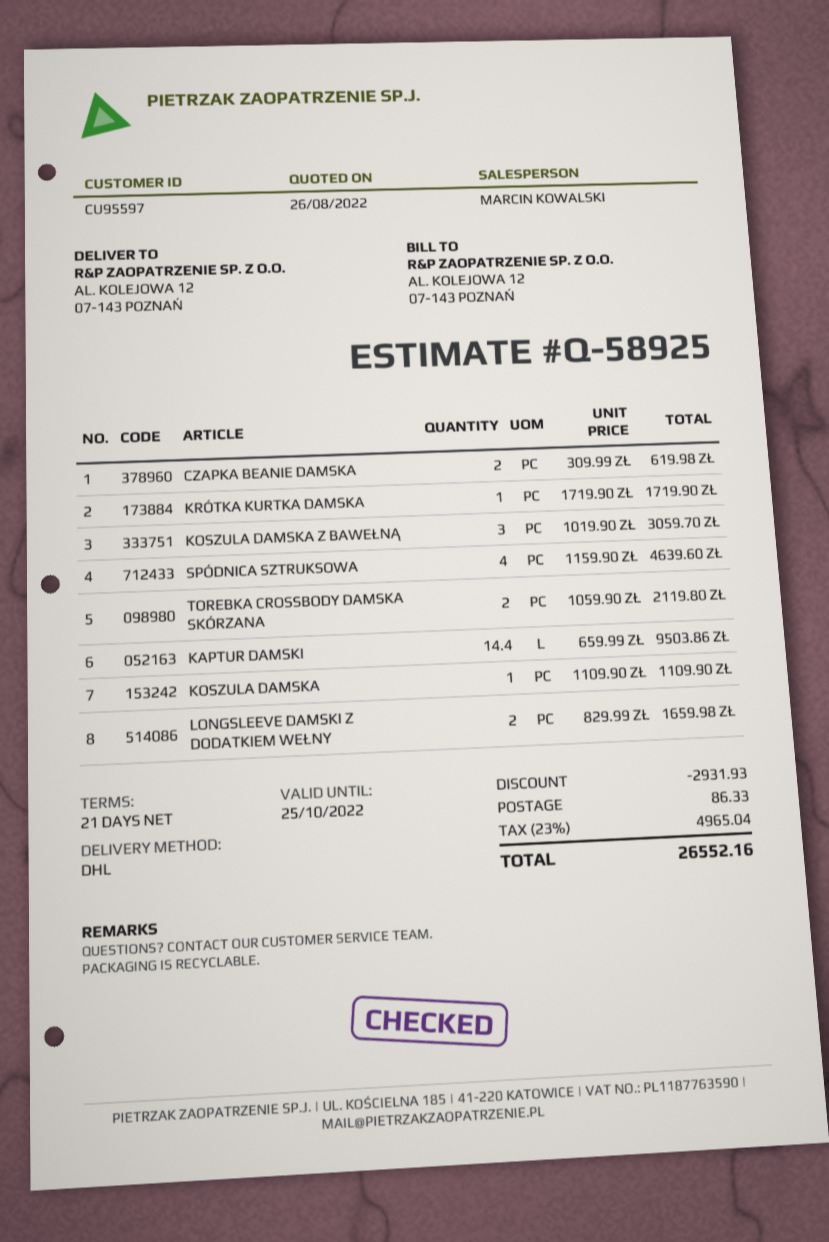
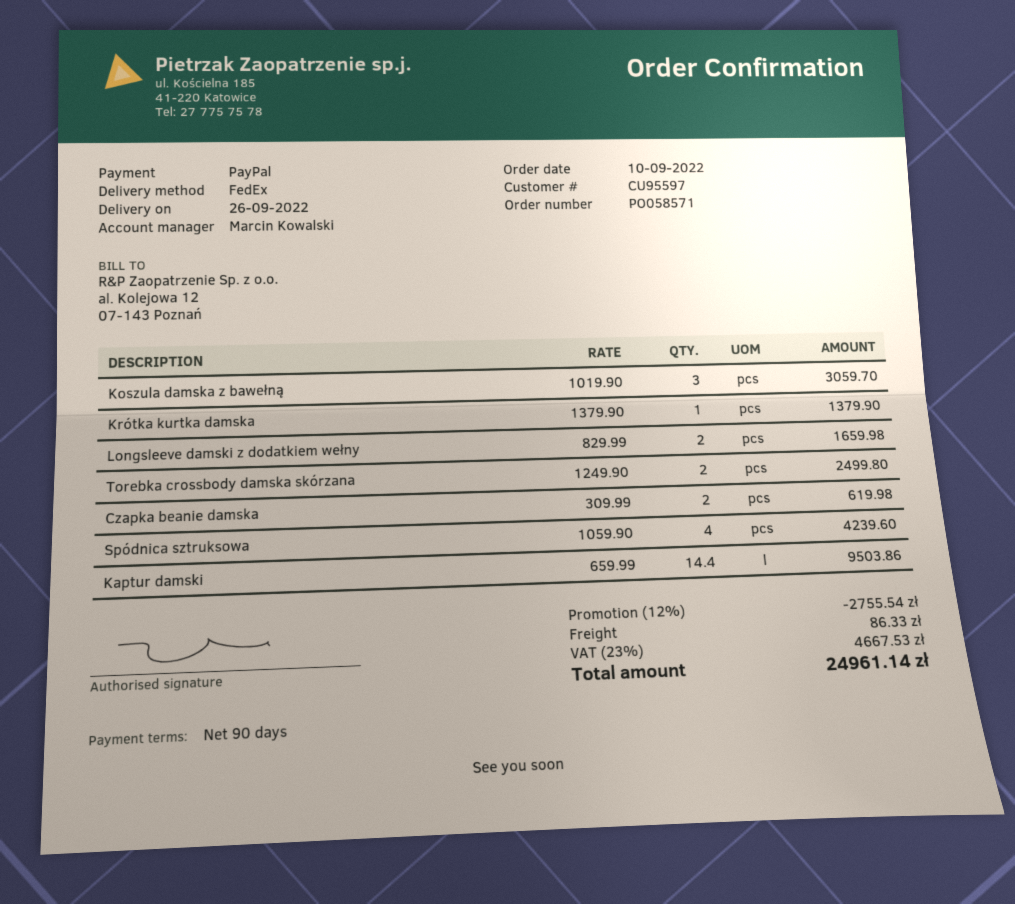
payment terms: 21 days -> 90 days
shipping method: DHL -> FedEx
KRÓTKA KURTKA DAMSKA: 1 x 1719.90 = 1719.90 -> 1 x 1379.90 = 1379.90
SPÓDNICA SZTRUKSOWA: 4 x 1159.90 = 4639.60 -> 4 x 1059.90 = 4239.60
TOREBKA CROSSBODY DAMSKA SKÓRZANA: 2 x 1059.90 = 2119.80 -> 2 x 1249.90 = 2499.80
KOSZULA DAMSKA: 1 x 1109.90 = 1109.90 -> none
discount: 2931.93 -> 2755.54
tax: 23% = 4965.04 -> 23% = 4667.53
total: 26552.16 -> 24961.14

